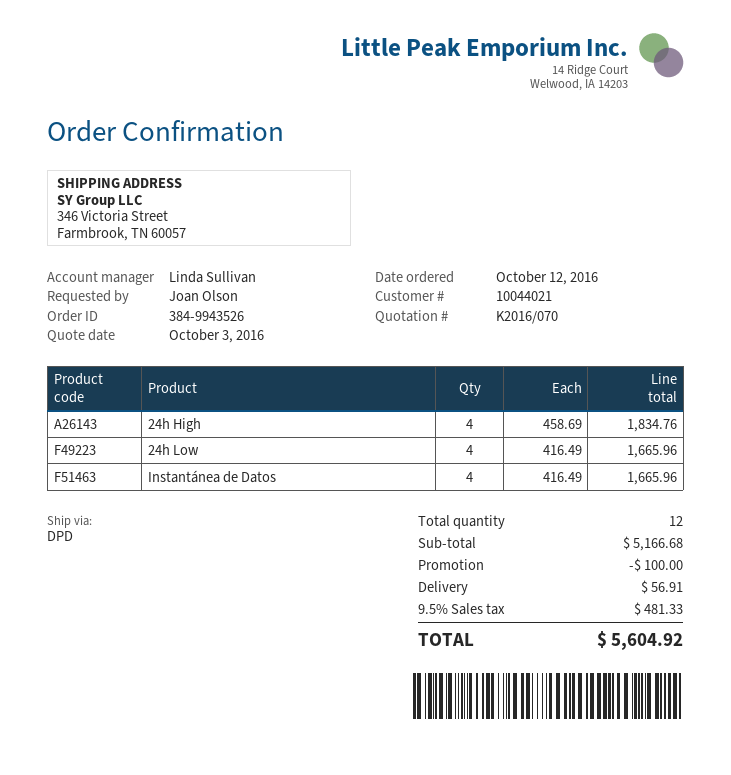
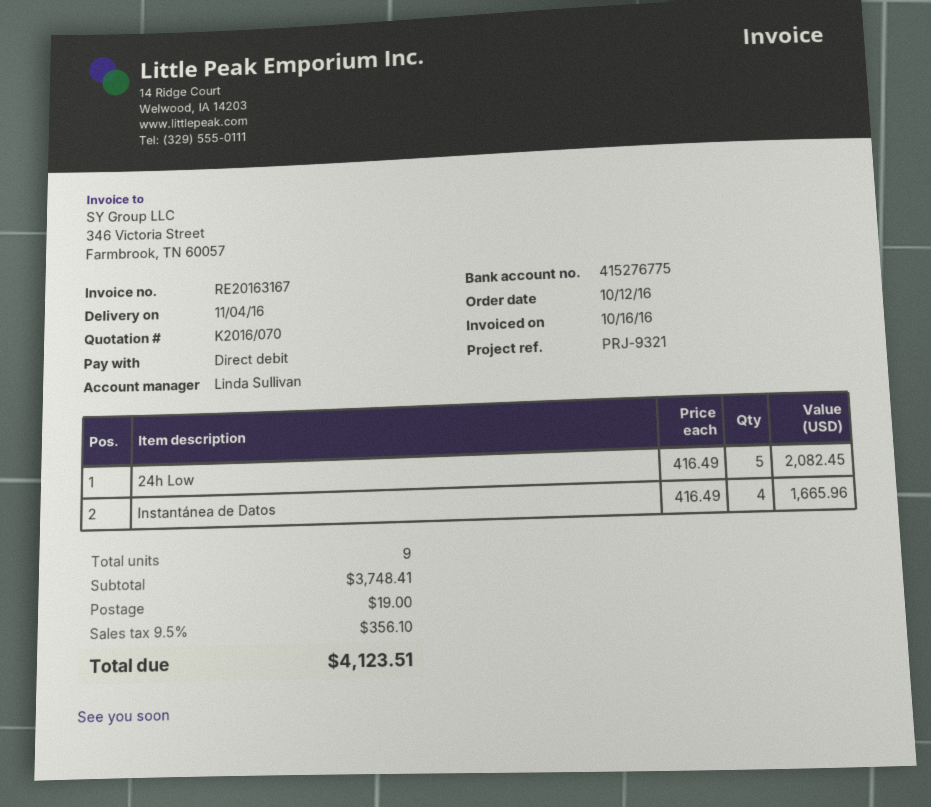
24h High: 4 x 458.69 = 1834.76 -> none
24h Low: 4 x 416.49 = 1665.96 -> 5 x 416.49 = 2082.45
total quantity: 12 -> 9
subtotal: 5166.68 -> 3748.41
discount: 100.00 -> none
shipping: 56.91 -> 19.00
tax: 9.5% = 481.33 -> 9.5% = 356.10
total: 5604.92 -> 4123.51

